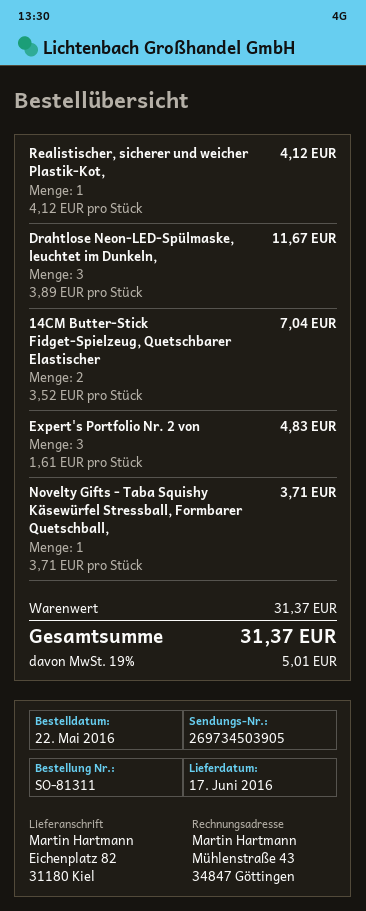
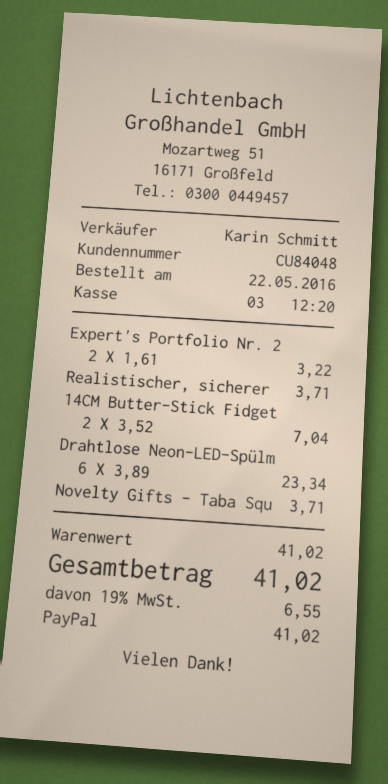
Realistischer, sicherer und weicher Plastik-Kot,: 1 x 4.12 = 4.12 -> 1 x 3.71 = 3.71
Drahtlose Neon-LED-Spülmaske, leuchtet im Dunkeln,: 3 x 3.89 = 11.67 -> 6 x 3.89 = 23.34
Expert's Portfolio Nr. 2 von: 3 x 1.61 = 4.83 -> 2 x 1.61 = 3.22
subtotal: 31.37 -> 41.02
tax: 19% = 5.01 -> 19% = 6.55
total: 31.37 -> 41.02

